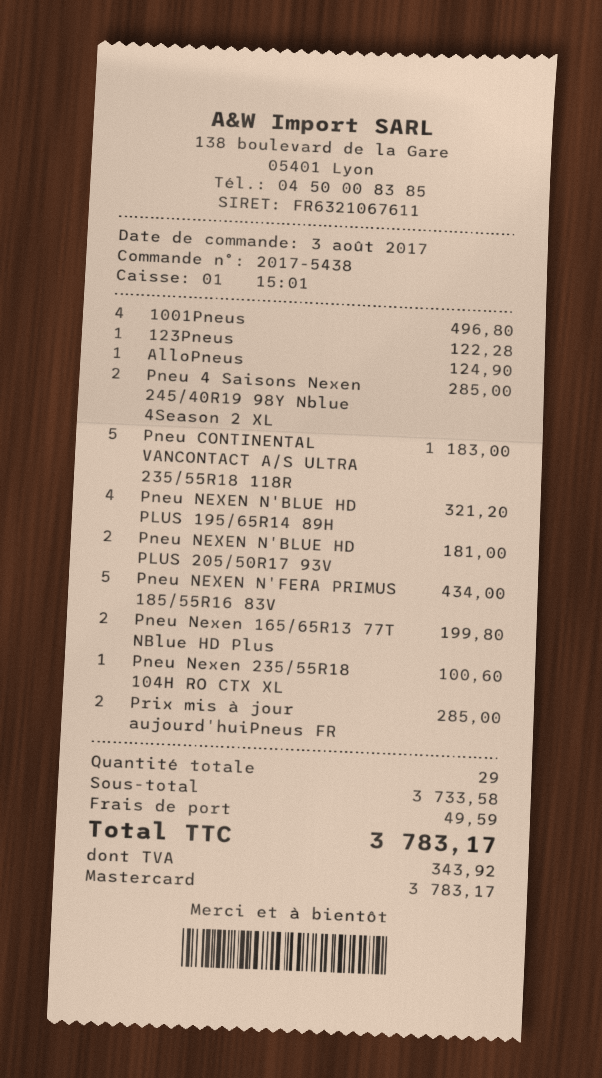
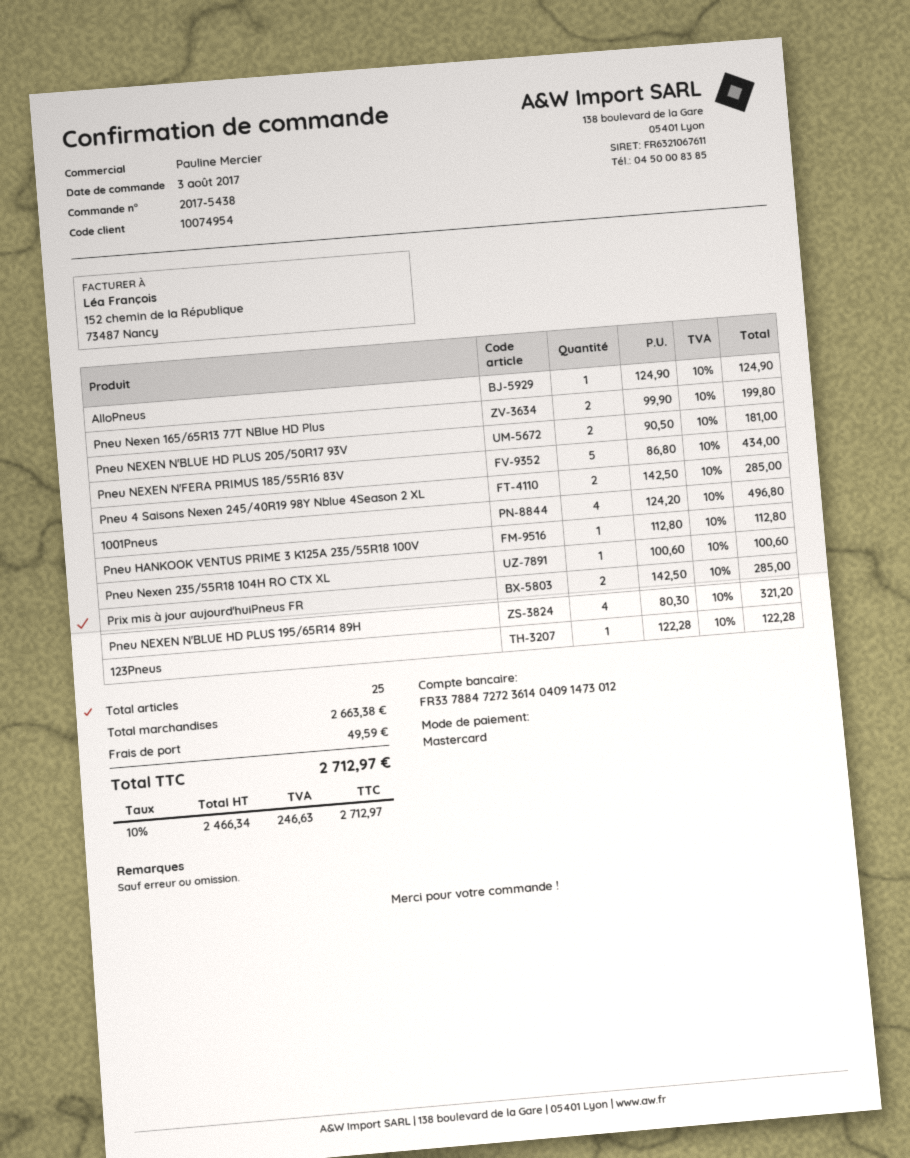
Pneu CONTINENTAL VANCONTACT A/S ULTRA 235/55R18 118R: 5 for 1183.00 -> none
Pneu HANKOOK VENTUS PRIME 3 K125A 235/55R18 100V: none -> 1 for 112.80
total quantity: 29 -> 25
subtotal: 3733.58 -> 2663.38
tax: 343.92 -> 246.63
total: 3783.17 -> 2712.97

